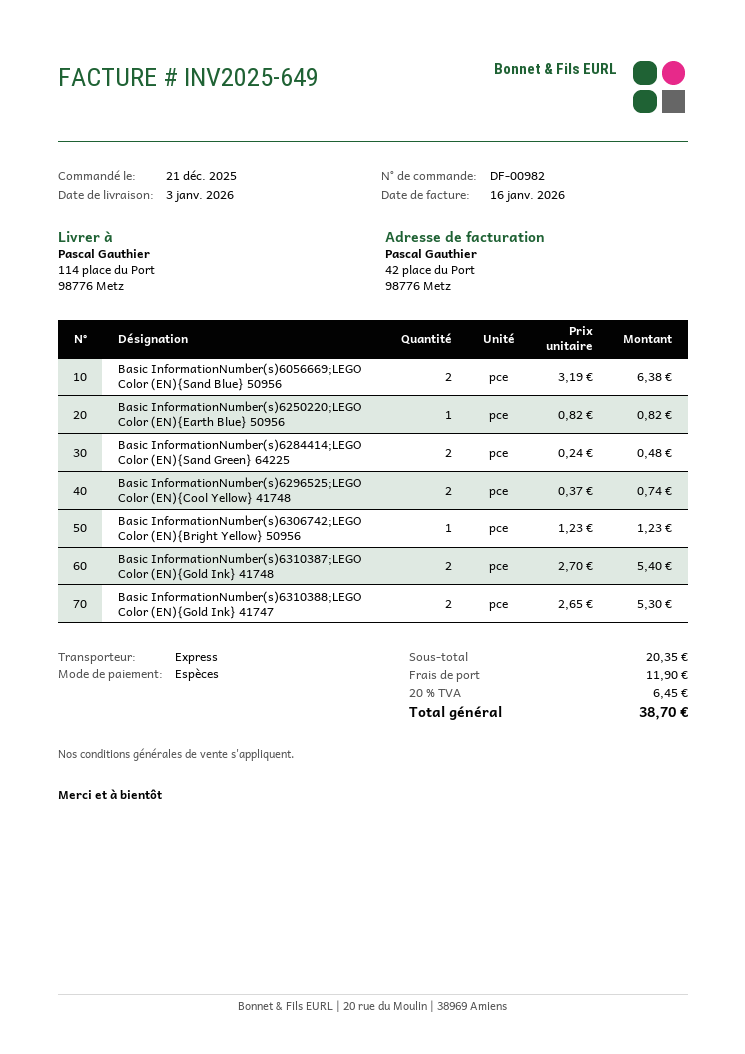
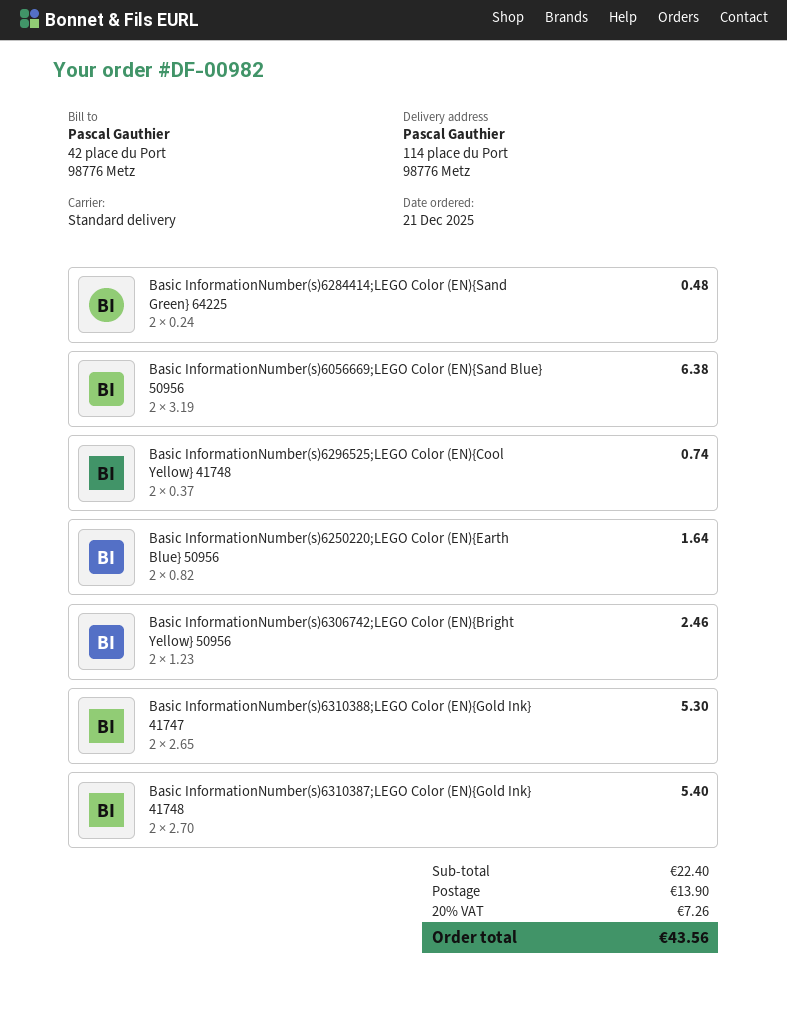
shipping method: express -> standard
Basic InformationNumber(s)6250220;LEGO Color (EN){Earth Blue} 50956: 1 x 0.82 = 0.82 -> 2 x 0.82 = 1.64
Basic InformationNumber(s)6306742;LEGO Color (EN){Bright Yellow} 50956: 1 x 1.23 = 1.23 -> 2 x 1.23 = 2.46
subtotal: 20.35 -> 22.40
shipping: 11.90 -> 13.90
tax: 20% = 6.45 -> 20% = 7.26
total: 38.70 -> 43.56

